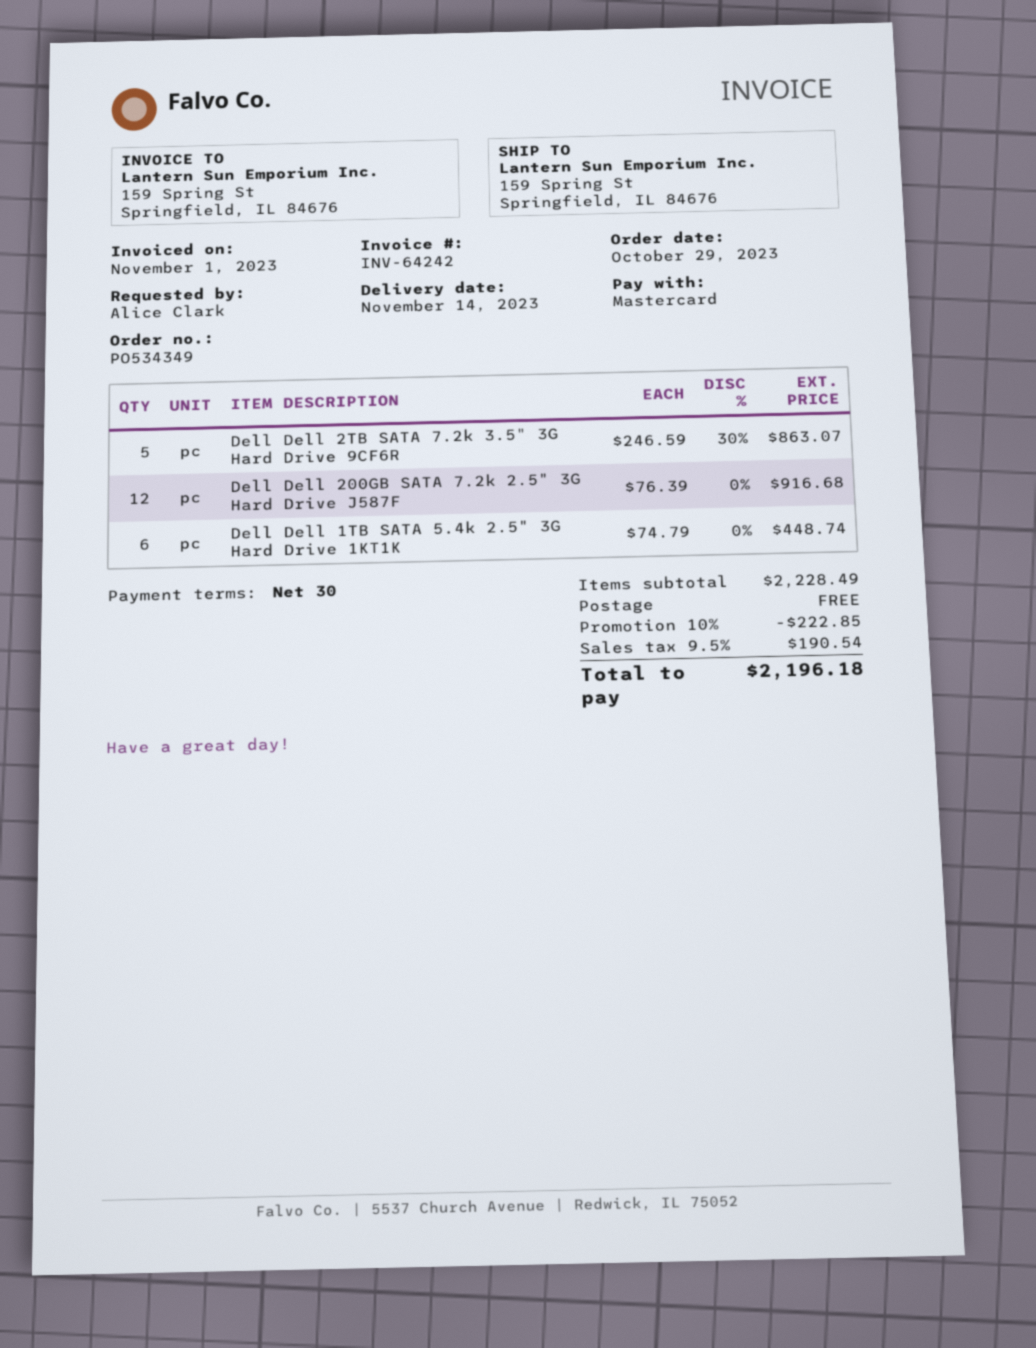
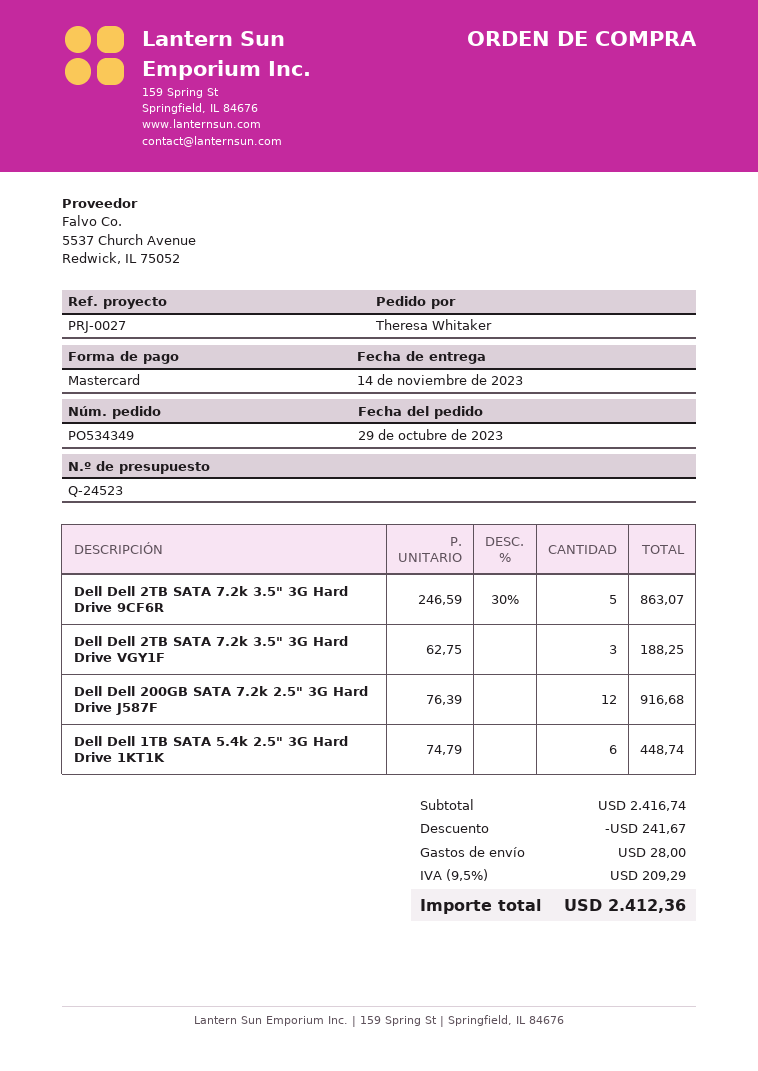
ordered by: Alice Clark -> Theresa Whitaker
Dell Dell 2TB SATA 7.2k 3.5" 3G Hard Drive VGY1F: none -> 3 x 62.75 = 188.25
subtotal: 2228.49 -> 2416.74
discount: 222.85 -> 241.67
shipping: 0.00 -> 28.00
tax: 9.5% = 190.54 -> 9.5% = 209.29
total: 2196.18 -> 2412.36

